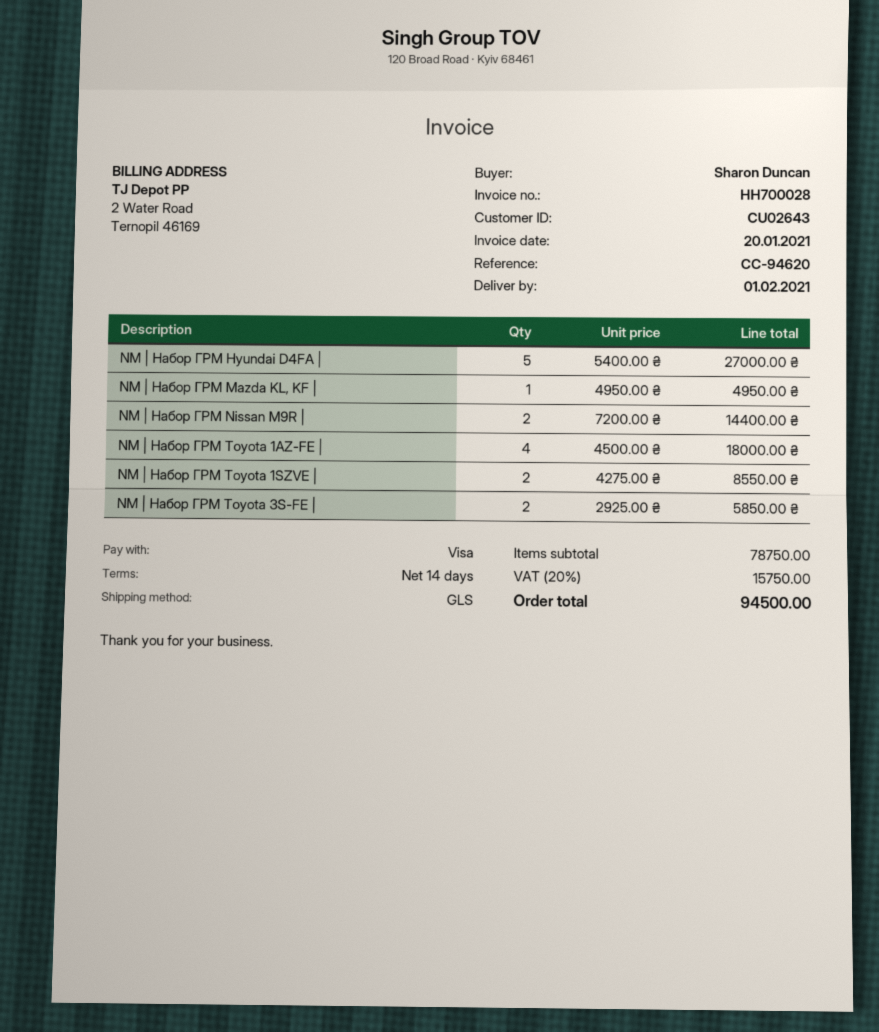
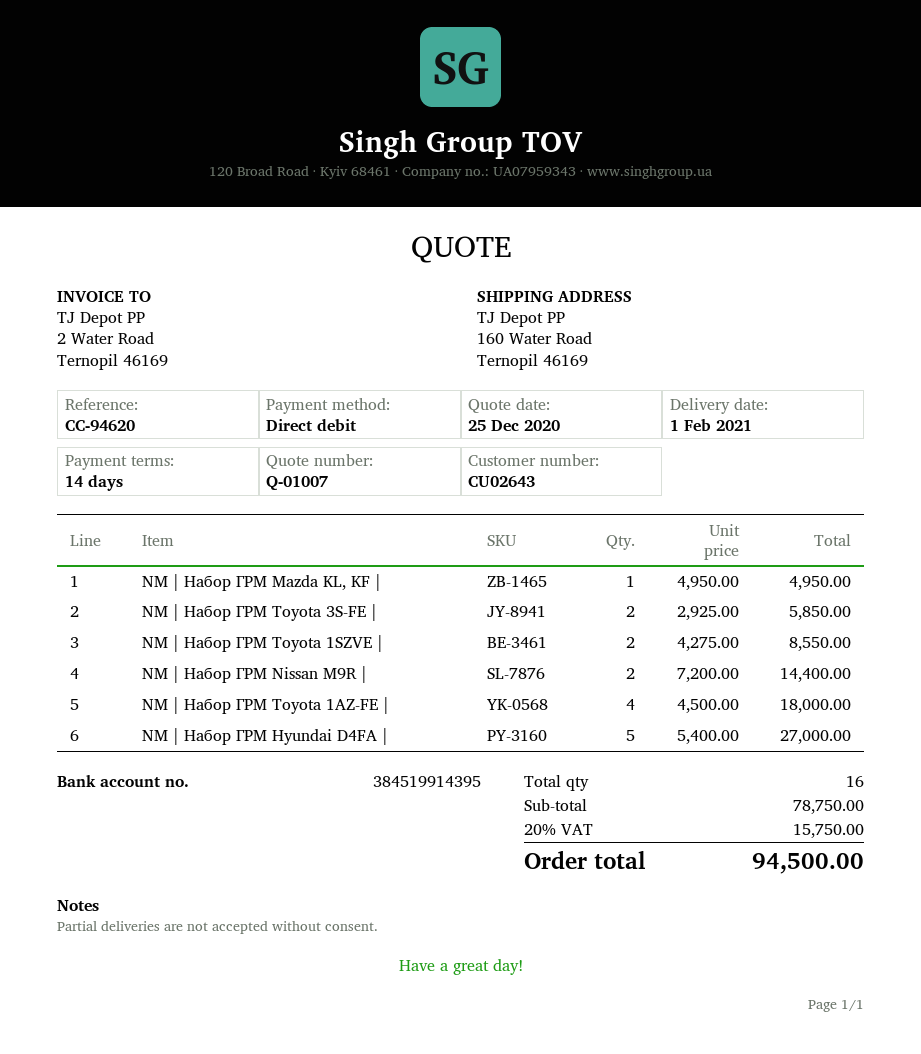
payment method: Visa -> direct debit

